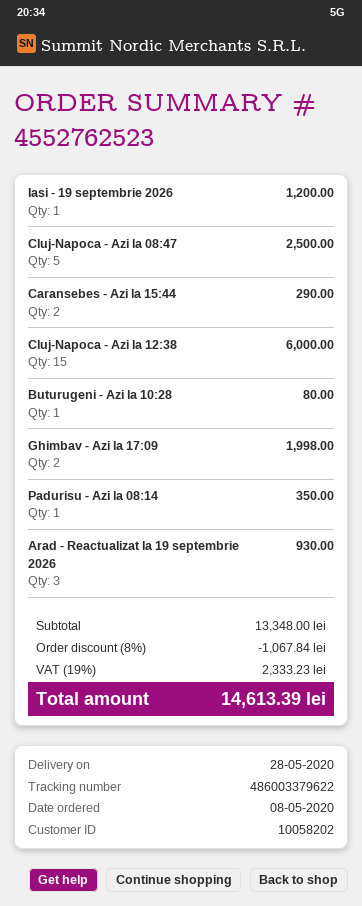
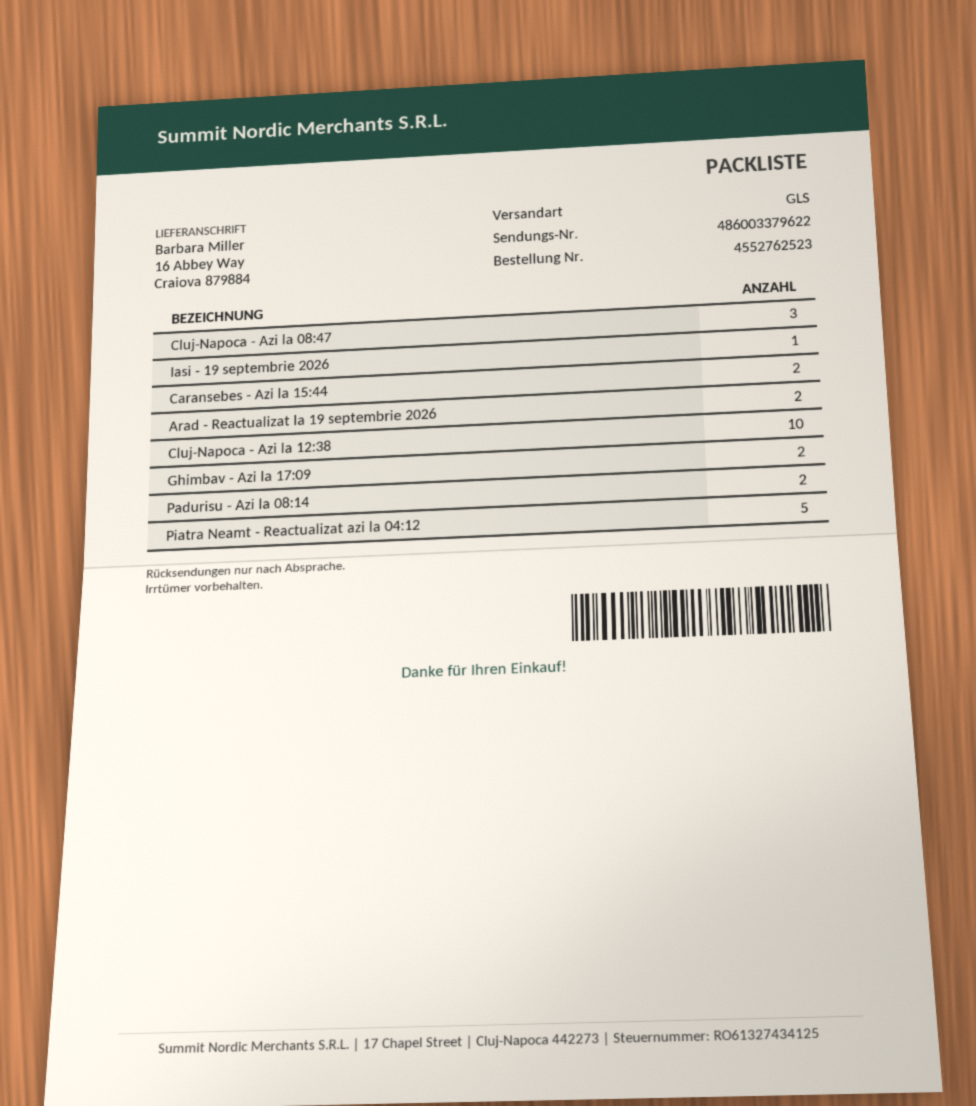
Cluj-Napoca - Azi la 08:47: 5 -> 3
Cluj-Napoca - Azi la 12:38: 15 -> 10
Buturugeni - Azi la 10:28: 1 -> none
Padurisu - Azi la 08:14: 1 -> 2
Arad - Reactualizat la 19 septembrie 2026: 3 -> 2
Piatra Neamt - Reactualizat azi la 04:12: none -> 5

